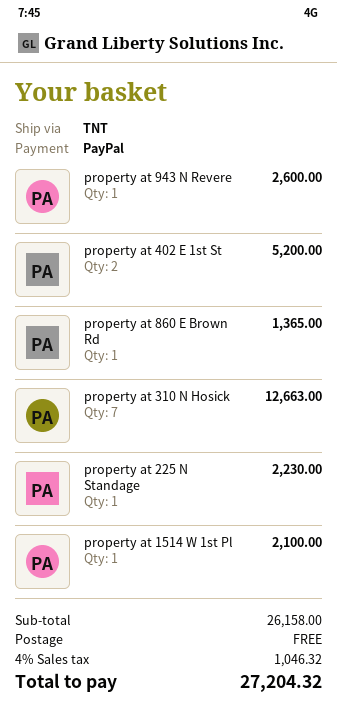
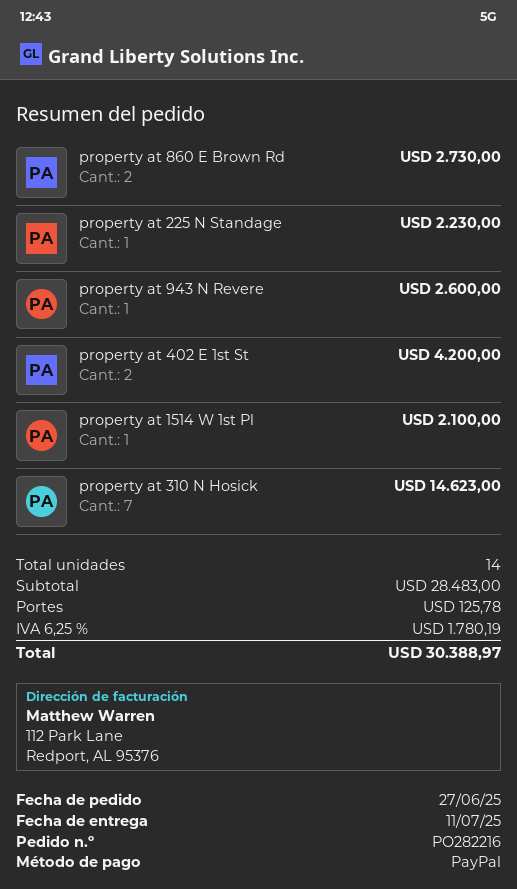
property at 402 E 1st St: 2 for 5200.00 -> 2 for 4200.00
property at 860 E Brown Rd: 1 for 1365.00 -> 2 for 2730.00
property at 310 N Hosick: 7 for 12663.00 -> 7 for 14623.00
subtotal: 26158.00 -> 28483.00
shipping: 0.00 -> 125.78
tax: 4% = 1046.32 -> 6.25% = 1780.19
total: 27204.32 -> 30388.97

